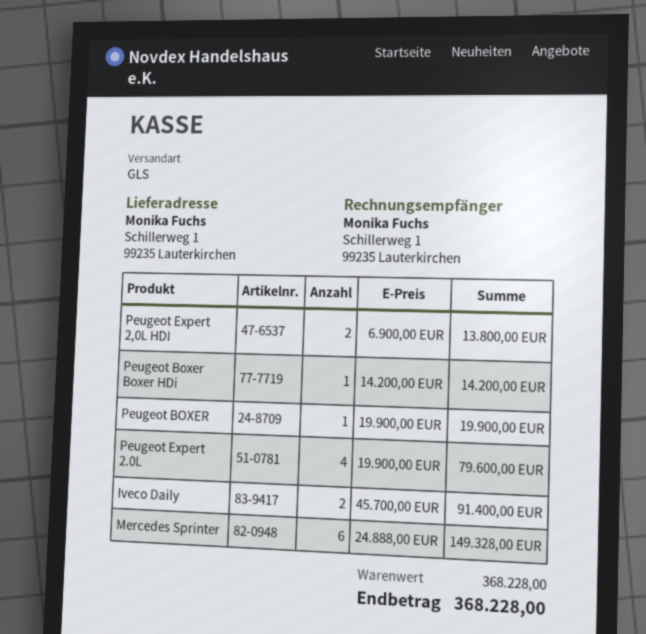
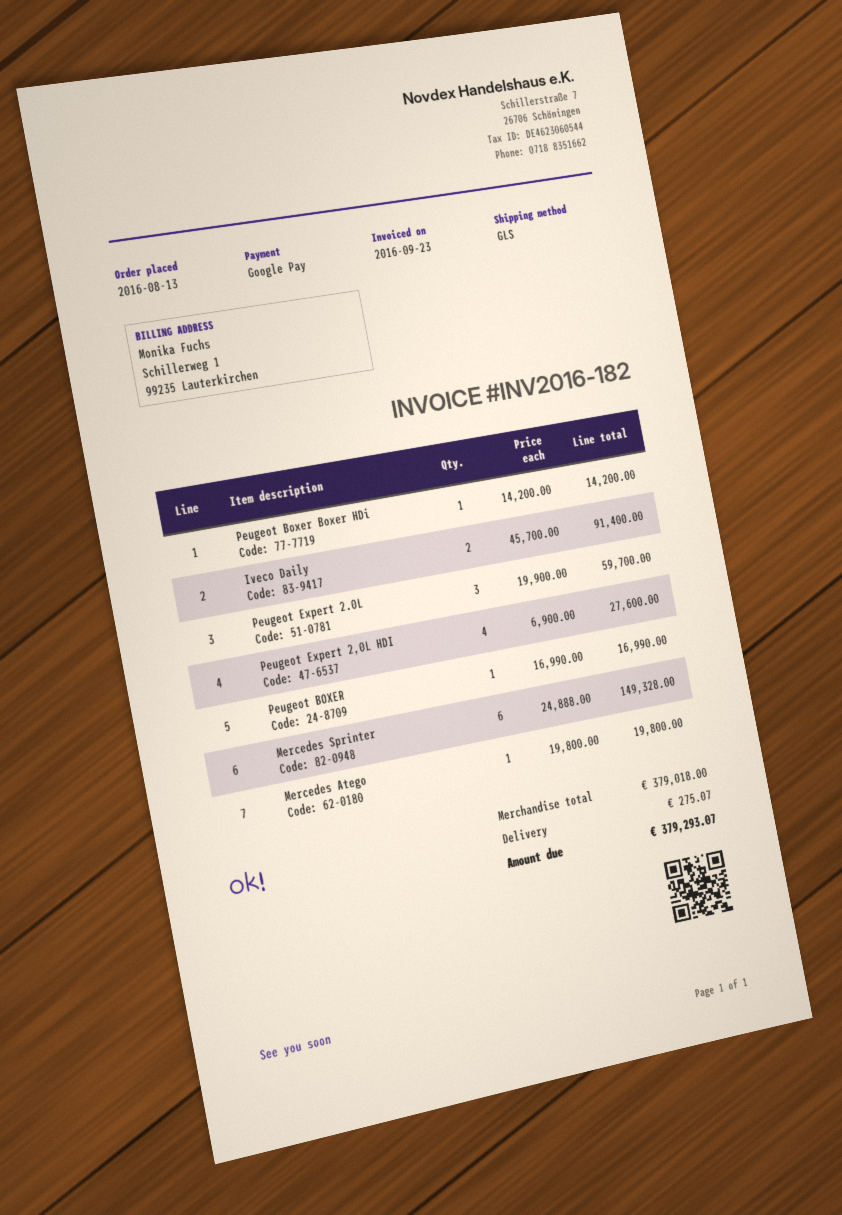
Peugeot Expert 2,0L HDI: 2 x 6900.00 = 13800.00 -> 4 x 6900.00 = 27600.00
Peugeot BOXER: 1 x 19900.00 = 19900.00 -> 1 x 16990.00 = 16990.00
Peugeot Expert 2.0L: 4 x 19900.00 = 79600.00 -> 3 x 19900.00 = 59700.00
Mercedes Atego: none -> 1 x 19800.00 = 19800.00
subtotal: 368228.00 -> 379018.00
shipping: none -> 275.07
total: 368228.00 -> 379293.07

